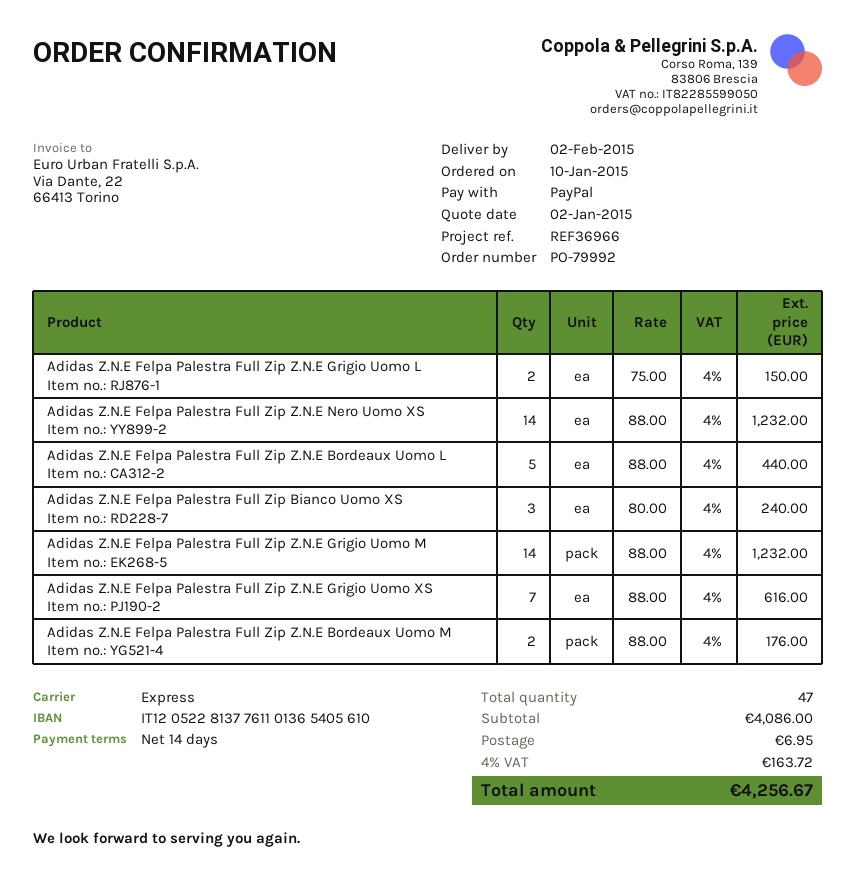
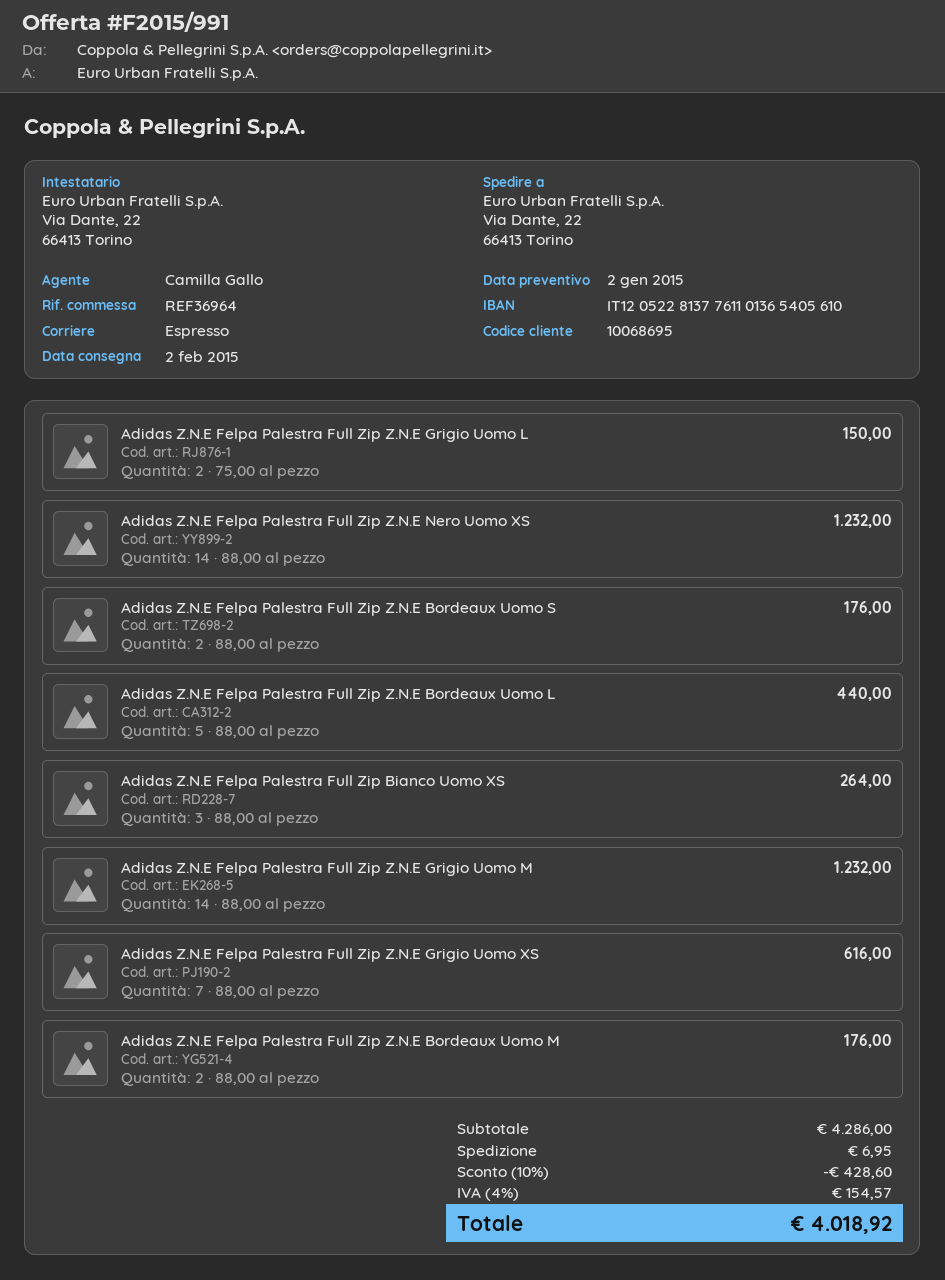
reference: REF36966 -> REF36964
Adidas Z.N.E Felpa Palestra Full Zip Bianco Uomo XS: 3 x 80.00 = 240.00 -> 3 x 88.00 = 264.00
Adidas Z.N.E Felpa Palestra Full Zip Z.N.E Bordeaux Uomo S: none -> 2 x 88.00 = 176.00
subtotal: 4086.00 -> 4286.00
discount: none -> 10% = 428.60
tax: 4% = 163.72 -> 4% = 154.57
total: 4256.67 -> 4018.92

